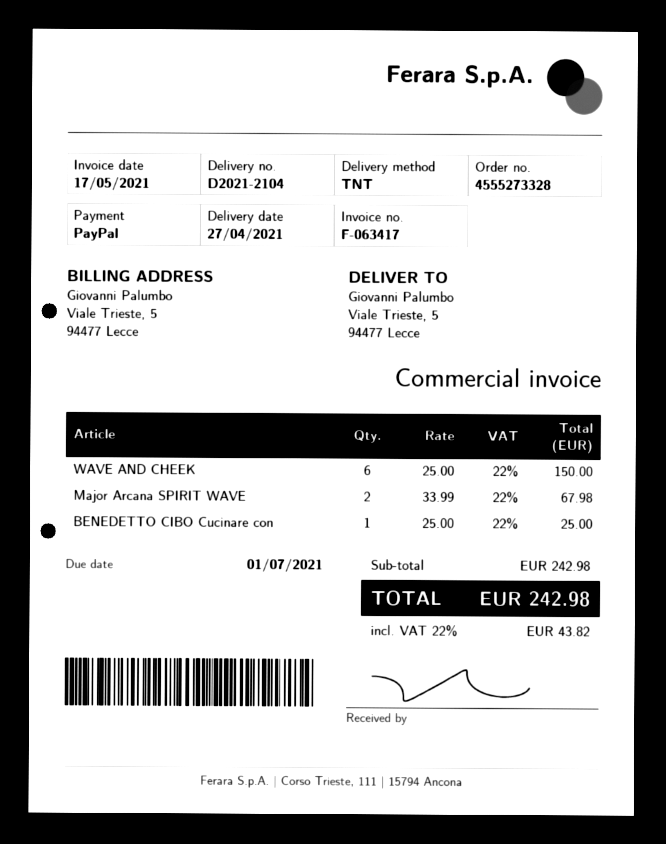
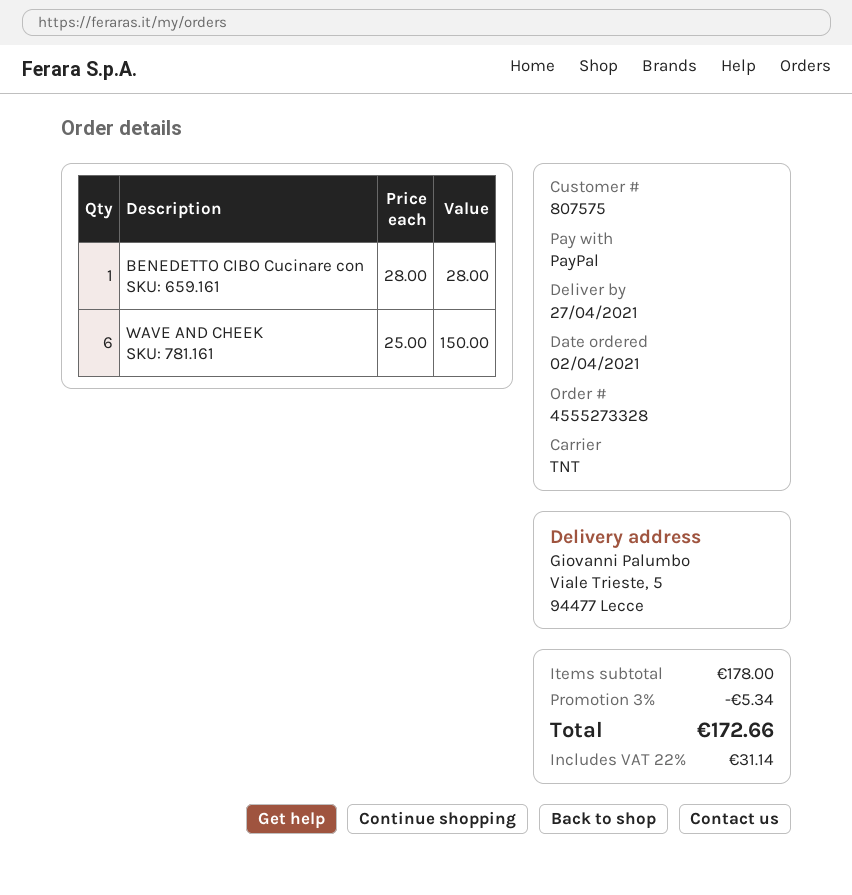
Major Arcana SPIRIT WAVE: 2 x 33.99 = 67.98 -> none
BENEDETTO CIBO Cucinare con: 1 x 25.00 = 25.00 -> 1 x 28.00 = 28.00
subtotal: 242.98 -> 178.00
discount: none -> 3% = 5.34
tax: 22% = 43.82 -> 22% = 31.14
total: 242.98 -> 172.66

